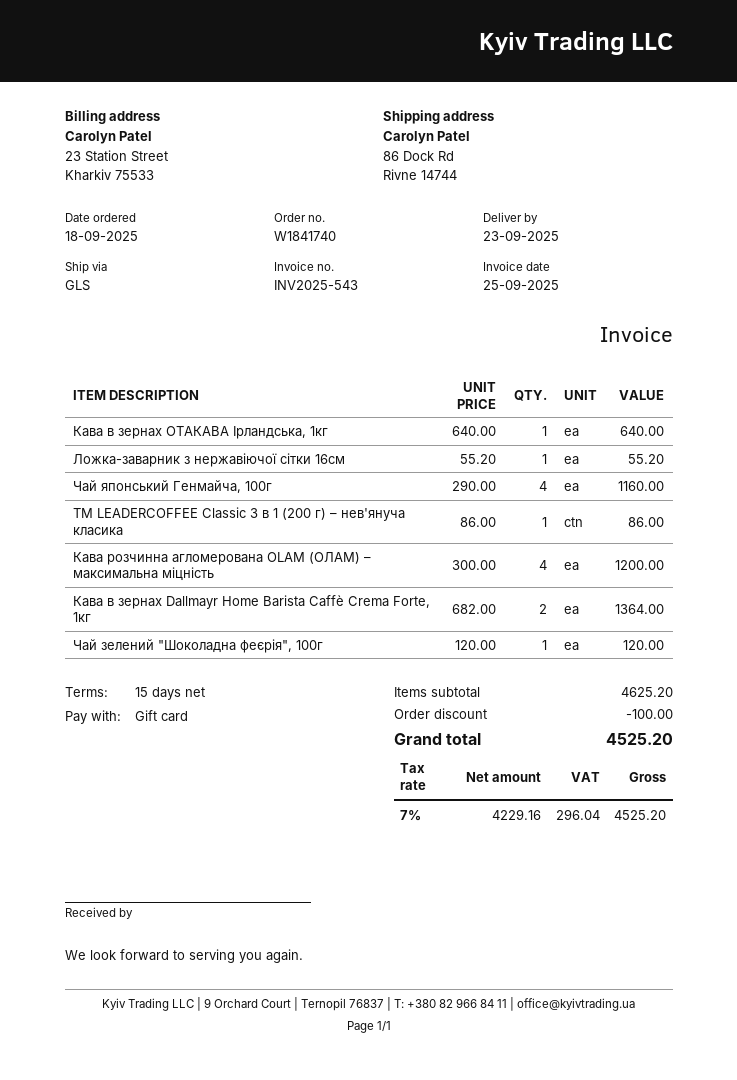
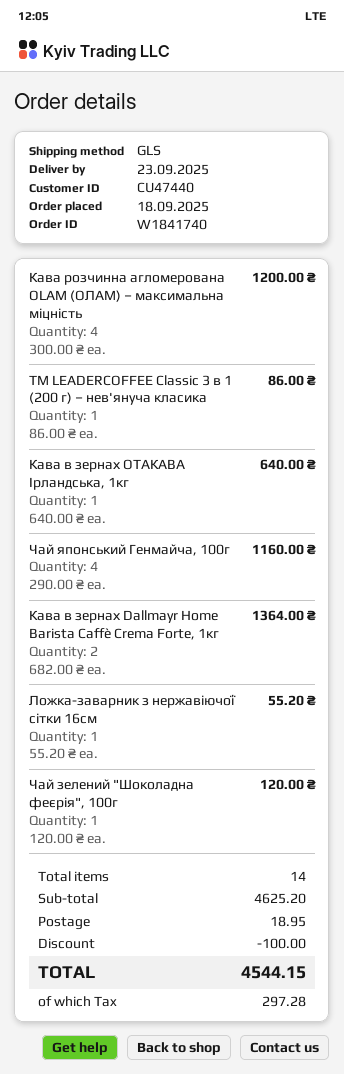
shipping: none -> 18.95
tax: 296.04 -> 297.28
total: 4525.20 -> 4544.15

